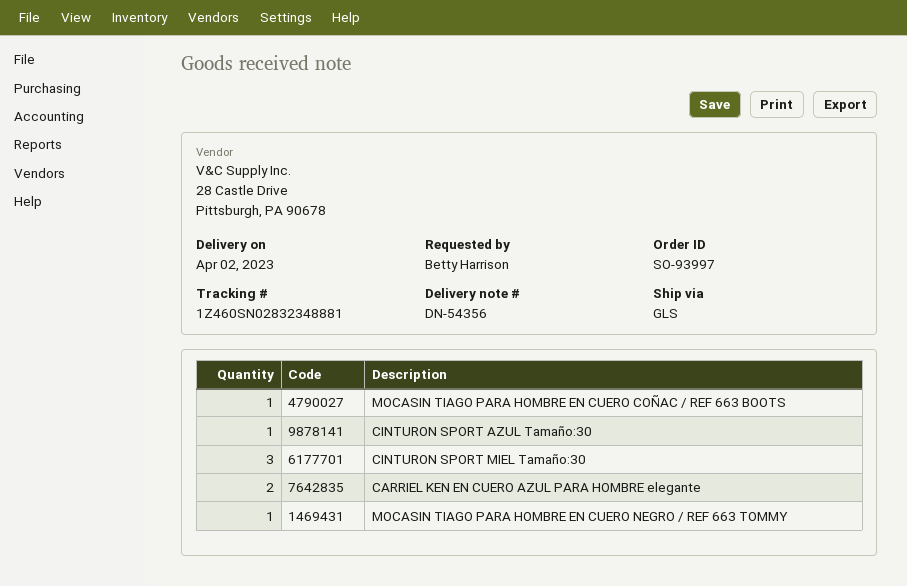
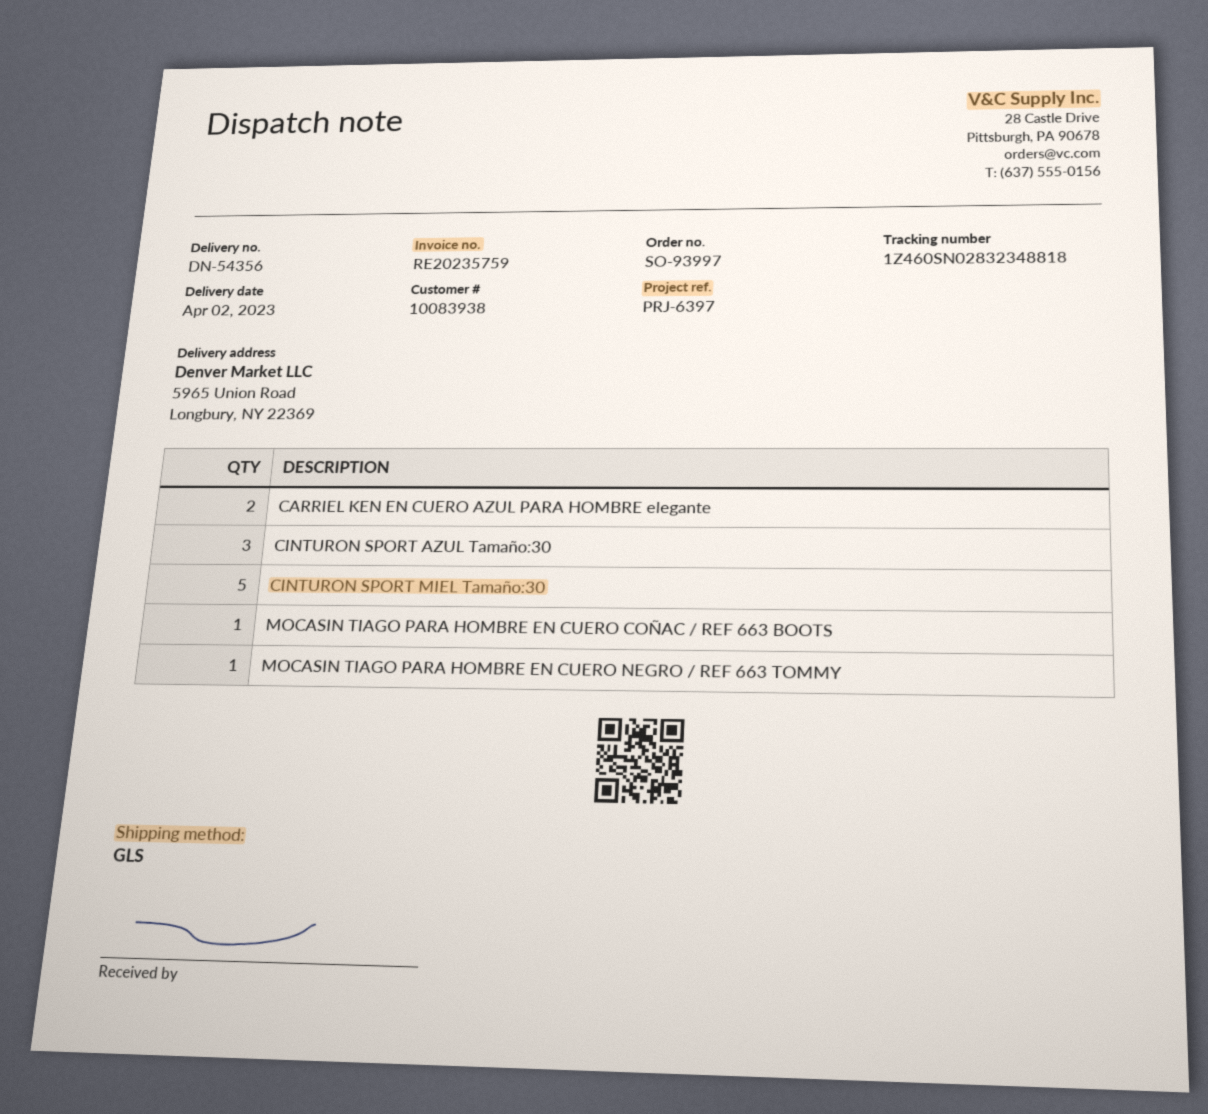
tracking number: 1Z460SN02832348881 -> 1Z460SN02832348818
CINTURON SPORT AZUL Tamaño:30: 1 -> 3
CINTURON SPORT MIEL Tamaño:30: 3 -> 5

